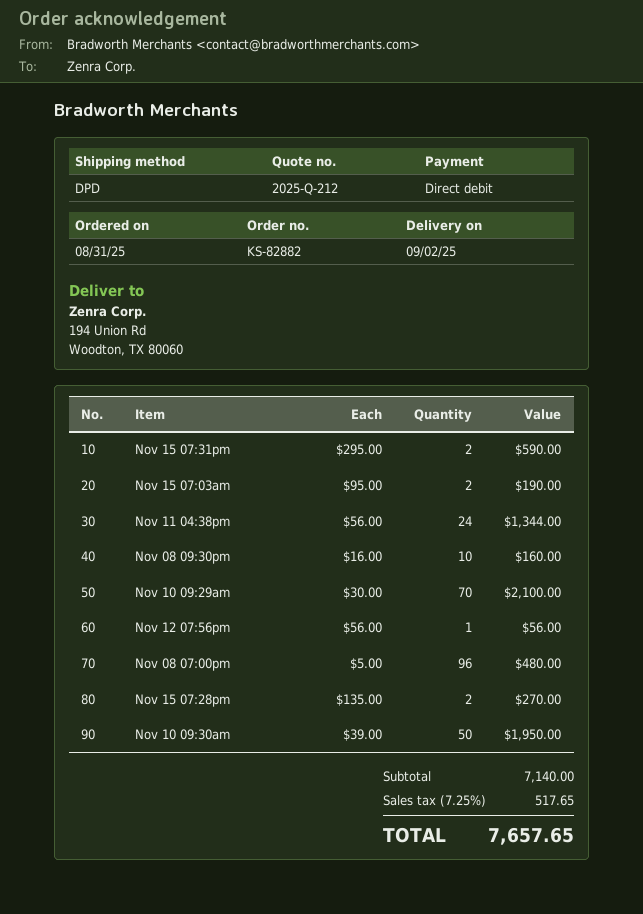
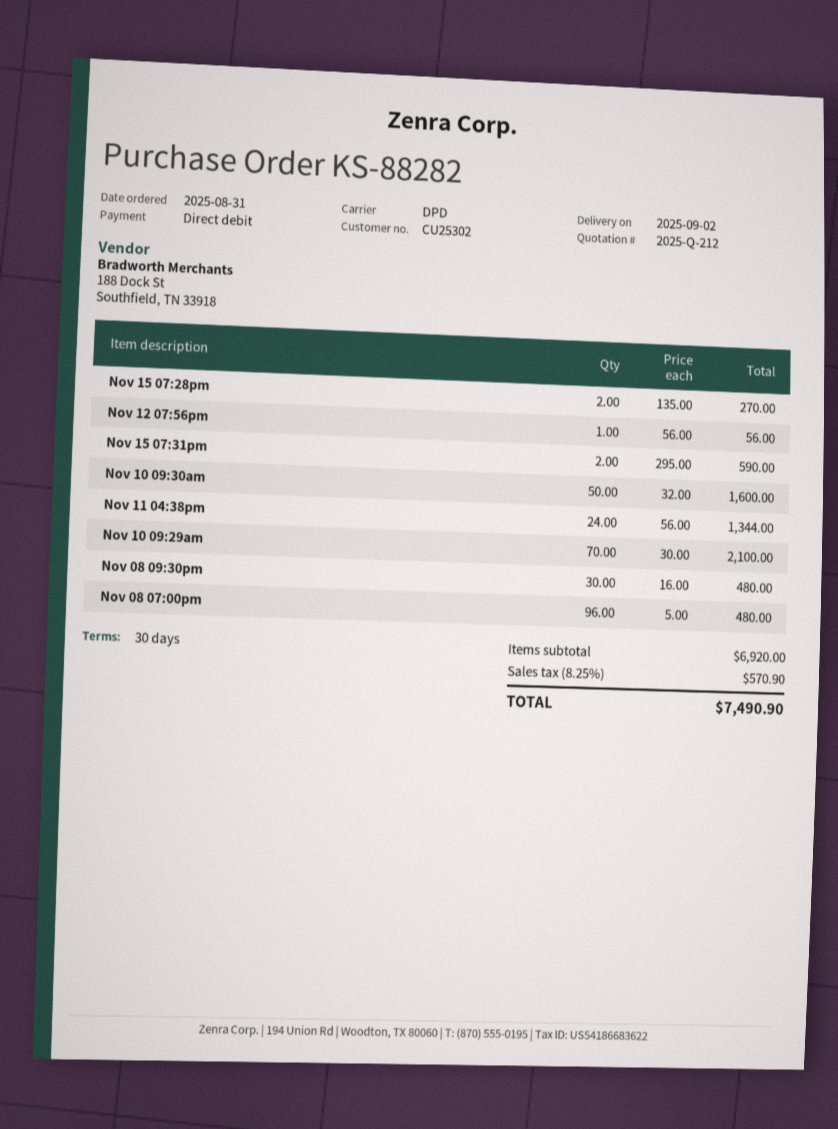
order number: KS-82882 -> KS-88282
Nov 15 07:03am: 2 x 95.00 = 190.00 -> none
Nov 08 09:30pm: 10 x 16.00 = 160.00 -> 30 x 16.00 = 480.00
Nov 10 09:30am: 50 x 39.00 = 1950.00 -> 50 x 32.00 = 1600.00
subtotal: 7140.00 -> 6920.00
tax: 7.25% = 517.65 -> 8.25% = 570.90
total: 7657.65 -> 7490.90

